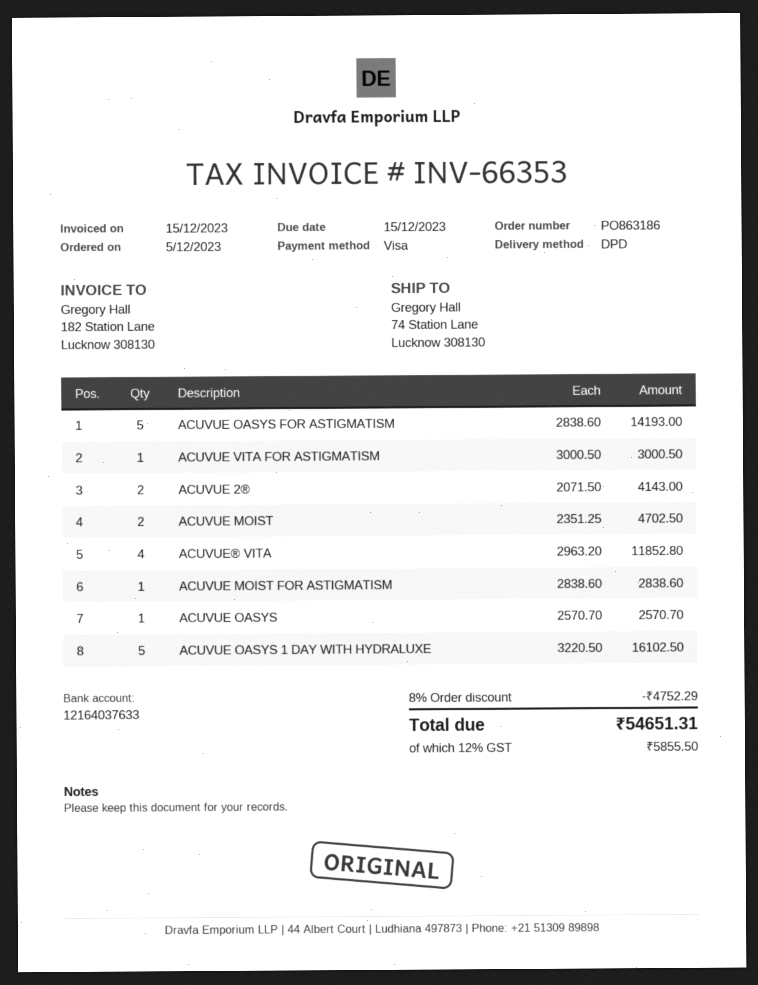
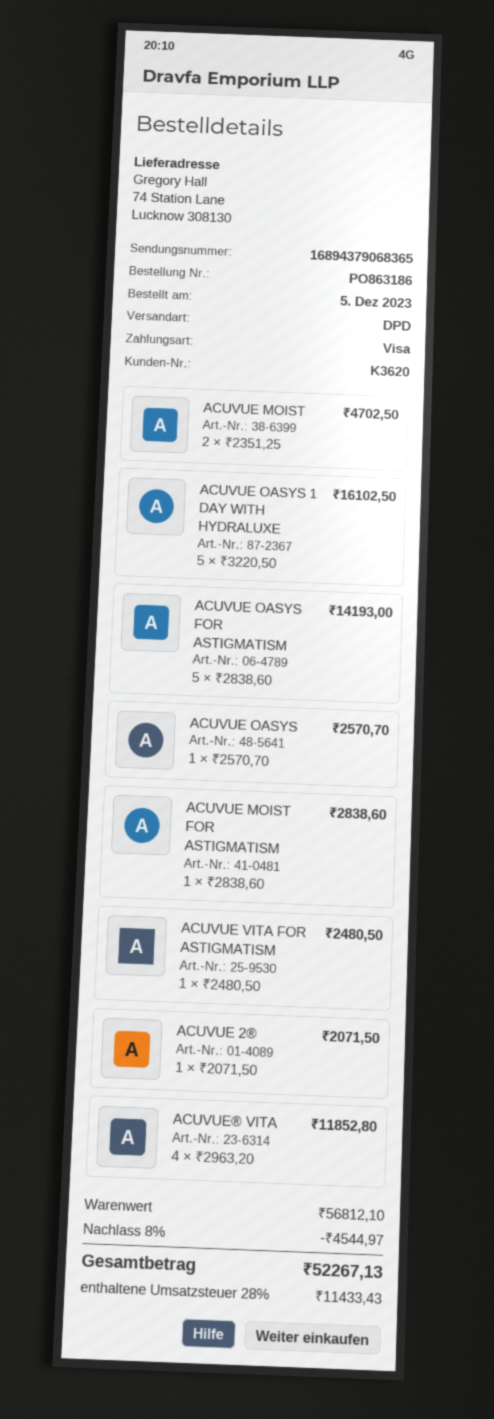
ACUVUE VITA FOR ASTIGMATISM: 1 x 3000.50 = 3000.50 -> 1 x 2480.50 = 2480.50
ACUVUE 2®: 2 x 2071.50 = 4143.00 -> 1 x 2071.50 = 2071.50
discount: 8% = 4752.29 -> 8% = 4544.97
tax: 12% = 5855.50 -> 28% = 11433.43
total: 54651.31 -> 52267.13

